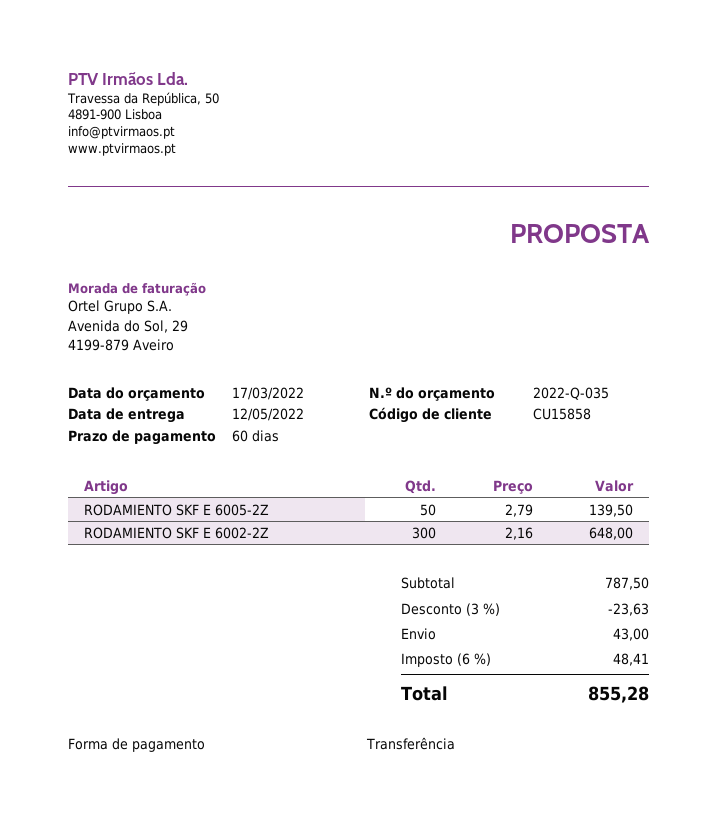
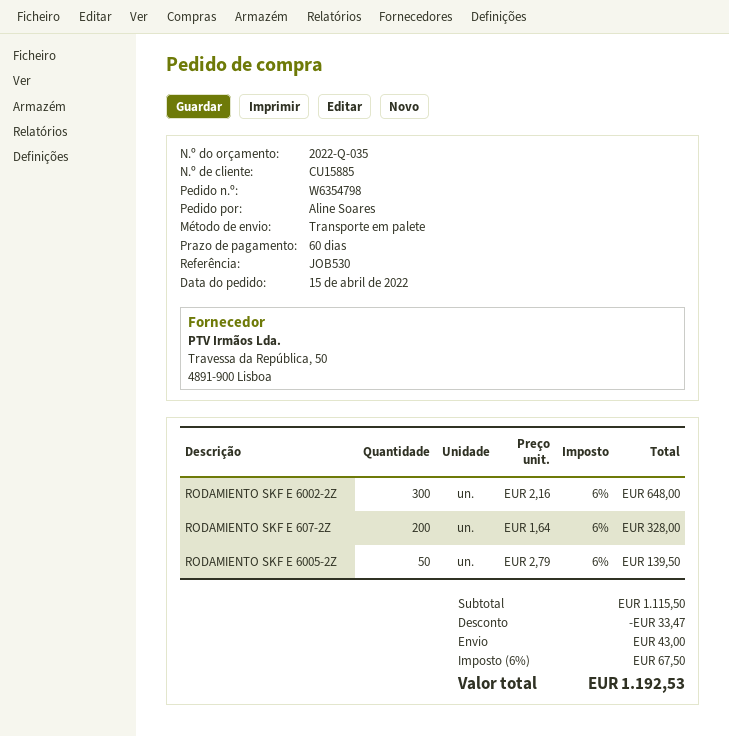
customer number: CU15858 -> CU15885
RODAMIENTO SKF E 607-2Z: none -> 200 x 1.64 = 328.00
subtotal: 787.50 -> 1115.50
discount: 23.63 -> 33.47
tax: 6% = 48.41 -> 6% = 67.50
total: 855.28 -> 1192.53

